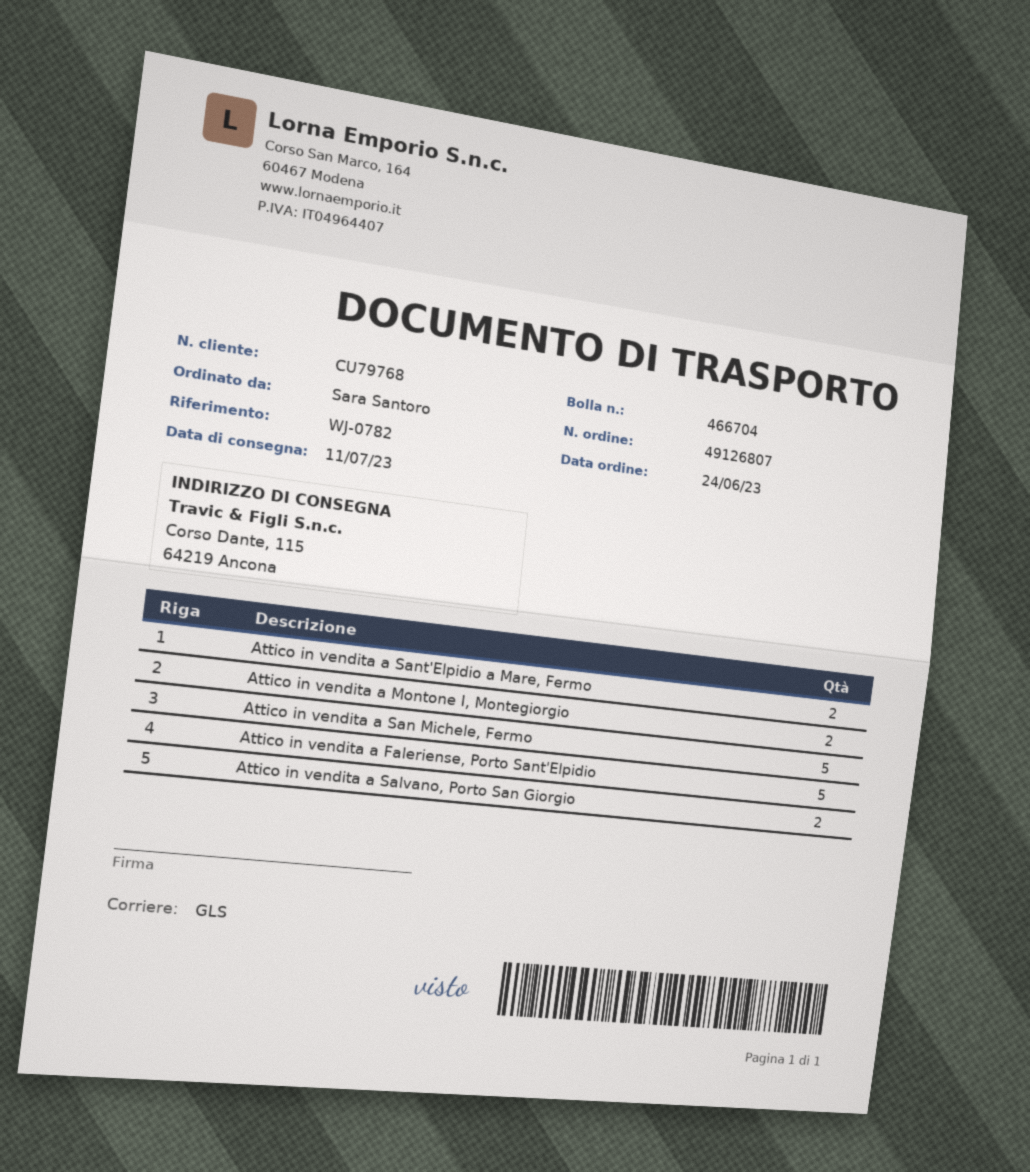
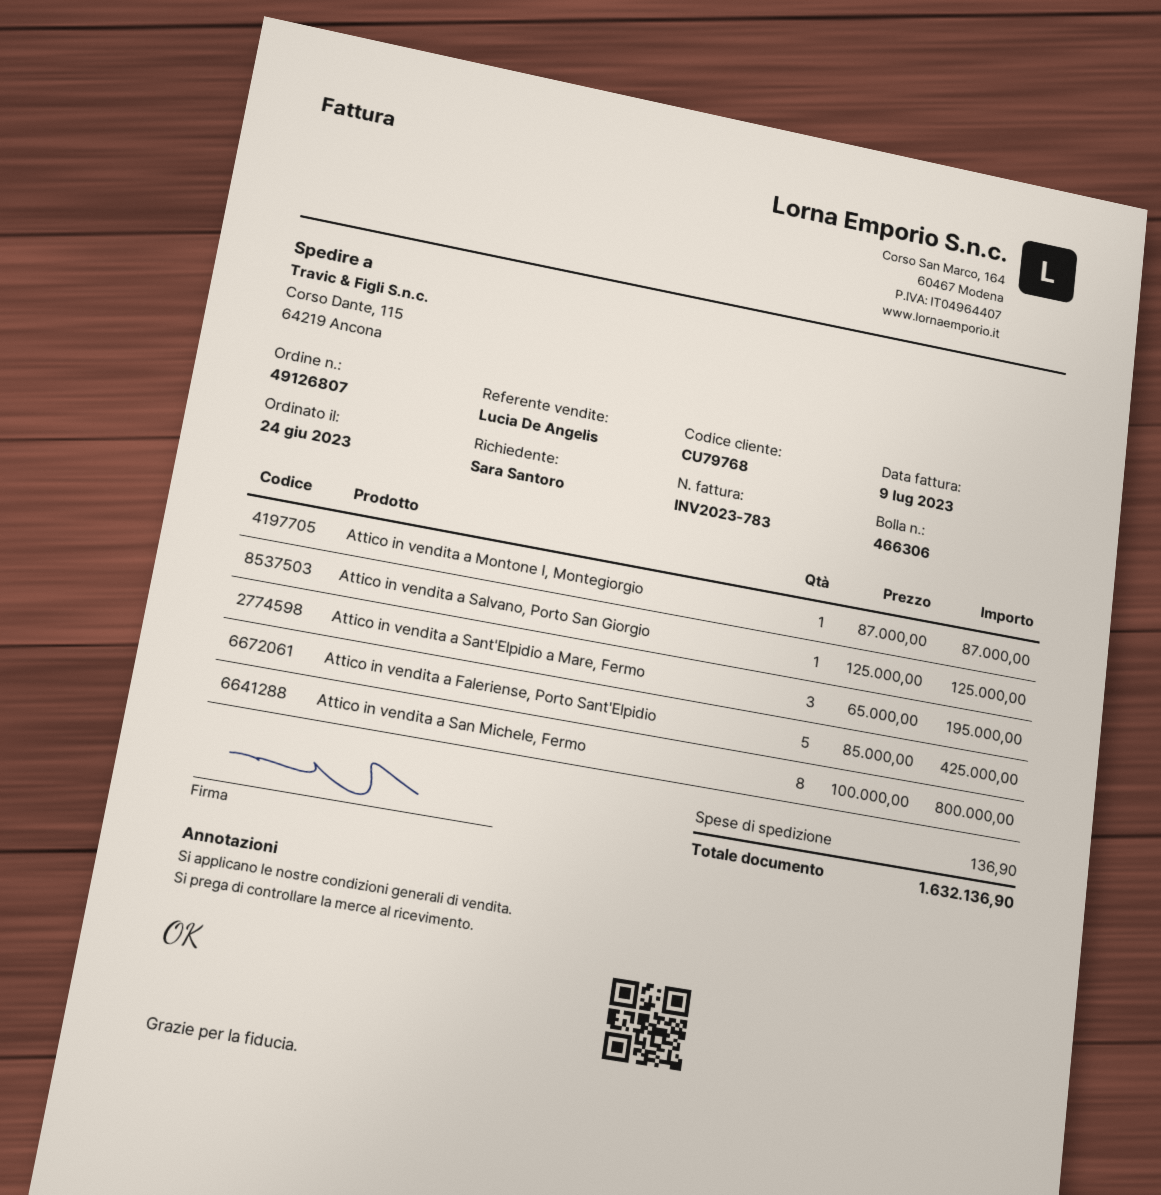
delivery note number: 466704 -> 466306
Attico in vendita a Sant'Elpidio a Mare, Fermo: 2 -> 3
Attico in vendita a Montone I, Montegiorgio: 2 -> 1
Attico in vendita a San Michele, Fermo: 5 -> 8
Attico in vendita a Salvano, Porto San Giorgio: 2 -> 1

